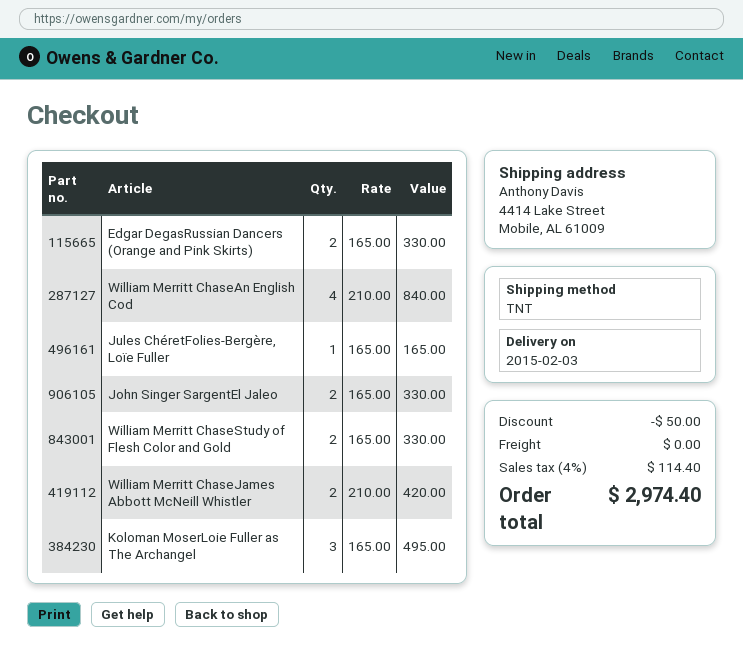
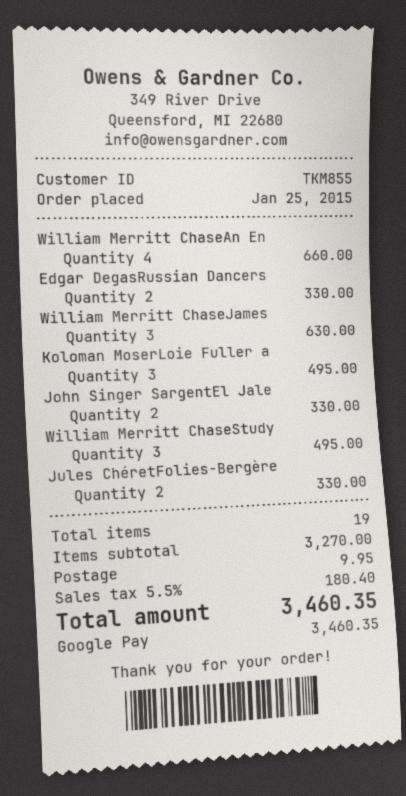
William Merritt ChaseAn English Cod: 4 for 840.00 -> 4 for 660.00
Jules ChéretFolies-Bergère, Loïe Fuller: 1 for 165.00 -> 2 for 330.00
William Merritt ChaseStudy of Flesh Color and Gold: 2 for 330.00 -> 3 for 495.00
William Merritt ChaseJames Abbott McNeill Whistler: 2 for 420.00 -> 3 for 630.00
discount: 50.00 -> none
shipping: 0.00 -> 9.95
tax: 4% = 114.40 -> 5.5% = 180.40
total: 2974.40 -> 3460.35

